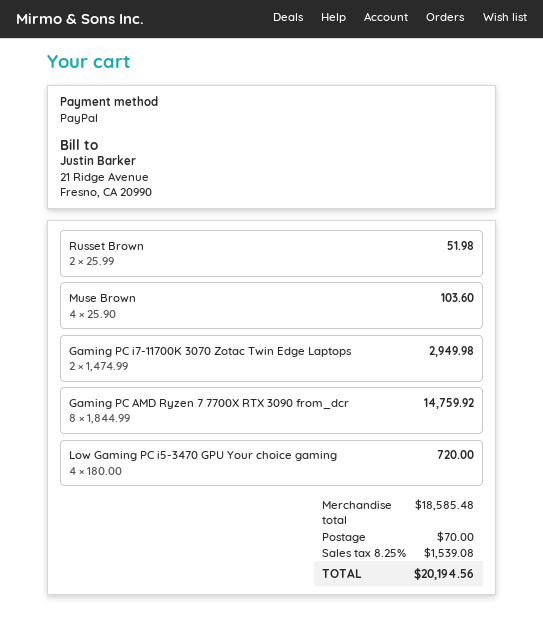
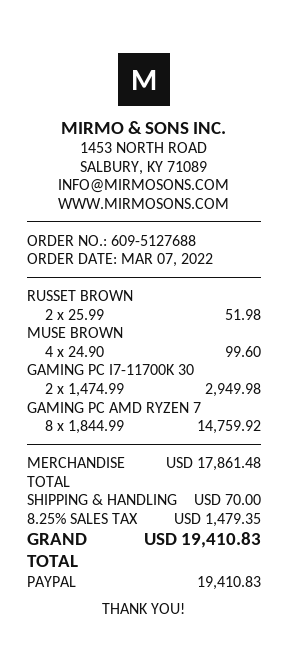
Muse Brown: 4 x 25.90 = 103.60 -> 4 x 24.90 = 99.60
Low Gaming PC i5-3470 GPU Your choice gaming: 4 x 180.00 = 720.00 -> none
subtotal: 18585.48 -> 17861.48
tax: 8.25% = 1539.08 -> 8.25% = 1479.35
total: 20194.56 -> 19410.83

